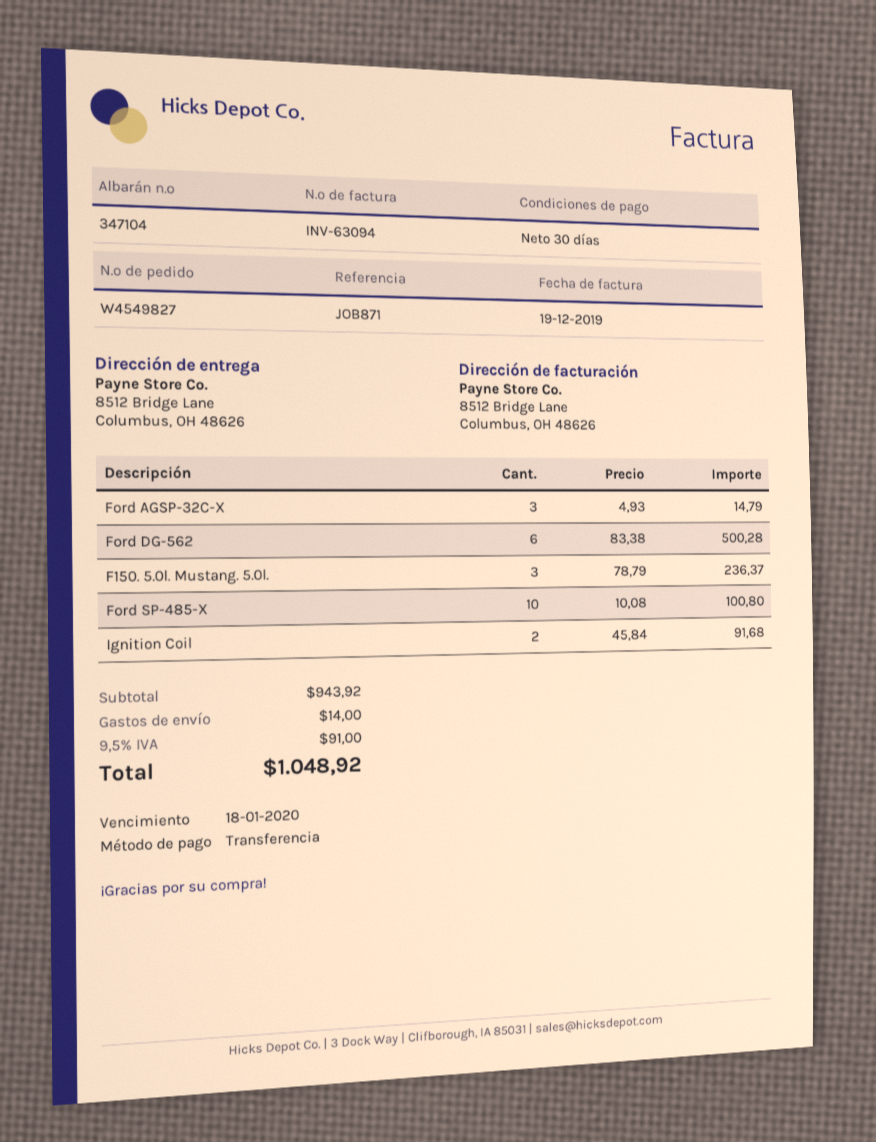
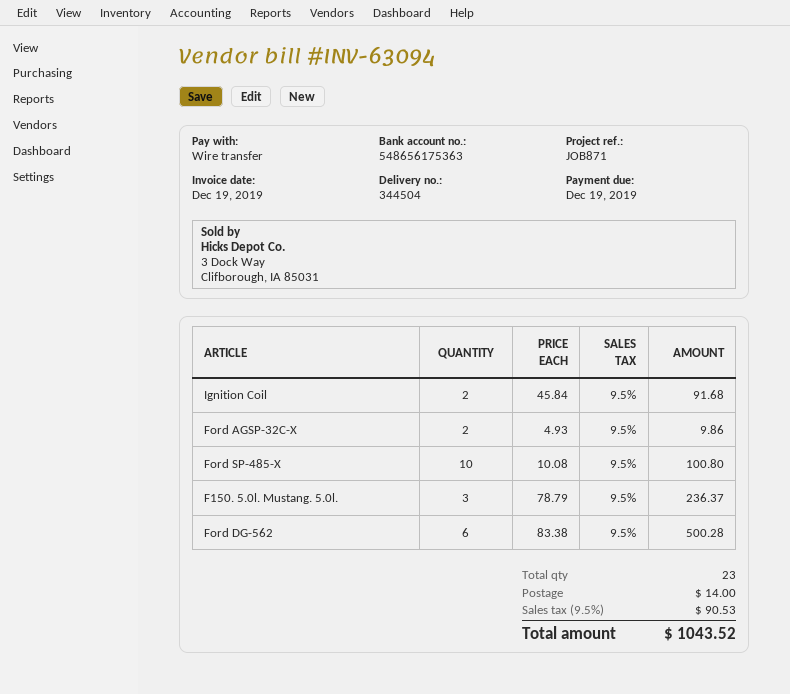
delivery note number: 347104 -> 344504
due date: 2020-01-18 -> 2019-12-19
Ford AGSP-32C-X: 3 x 4.93 = 14.79 -> 2 x 4.93 = 9.86
tax: 9.5% = 91.00 -> 9.5% = 90.53
total: 1048.92 -> 1043.52

